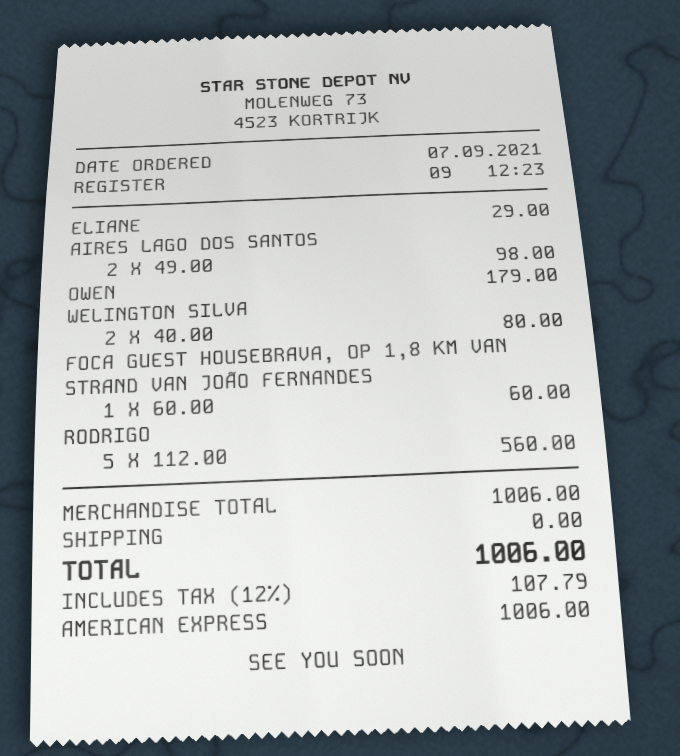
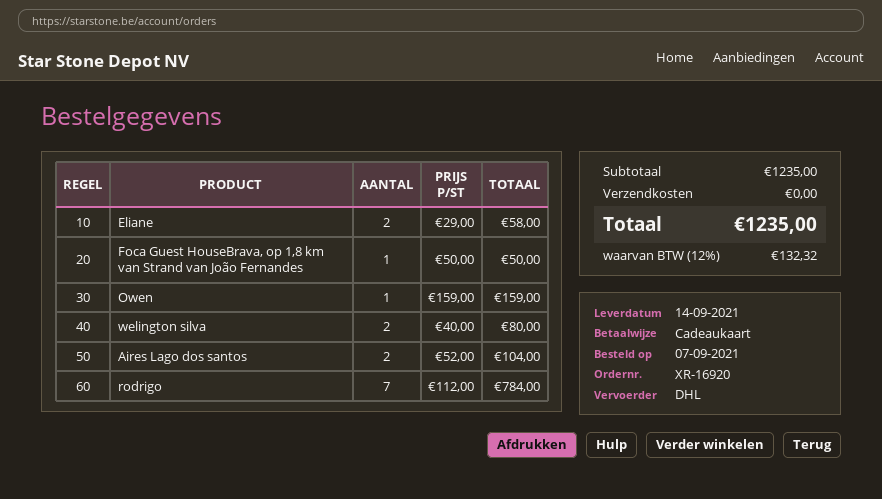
payment method: American Express -> gift card
ELIANE: 1 x 29.00 = 29.00 -> 2 x 29.00 = 58.00
AIRES LAGO DOS SANTOS: 2 x 49.00 = 98.00 -> 2 x 52.00 = 104.00
OWEN: 1 x 179.00 = 179.00 -> 1 x 159.00 = 159.00
FOCA GUEST HOUSEBRAVA, OP 1,8 KM VAN STRAND VAN JOÃO FERNANDES: 1 x 60.00 = 60.00 -> 1 x 50.00 = 50.00
RODRIGO: 5 x 112.00 = 560.00 -> 7 x 112.00 = 784.00
subtotal: 1006.00 -> 1235.00
tax: 12% = 107.79 -> 12% = 132.32
total: 1006.00 -> 1235.00

